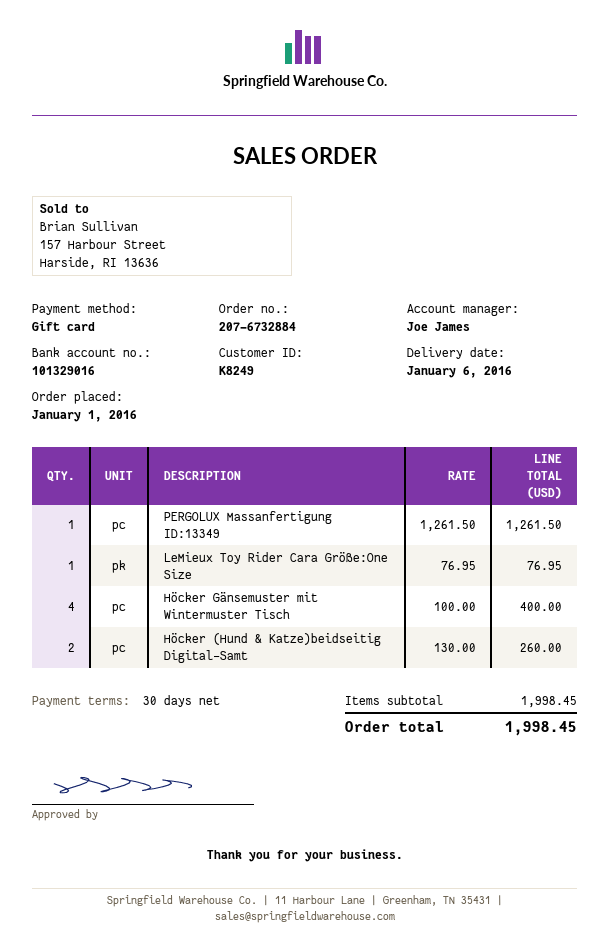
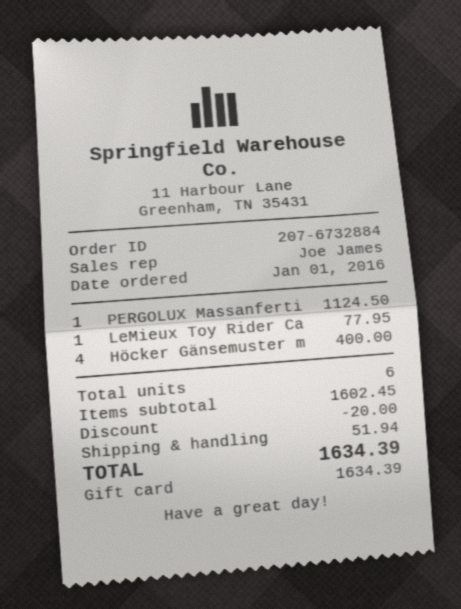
PERGOLUX Massanfertigung ID:13349: 1 for 1261.50 -> 1 for 1124.50
LeMieux Toy Rider Cara Größe:One Size: 1 for 76.95 -> 1 for 77.95
Höcker (Hund & Katze)beidseitig Digital-Samt: 2 for 260.00 -> none
subtotal: 1998.45 -> 1602.45
discount: none -> 20.00
shipping: none -> 51.94
total: 1998.45 -> 1634.39

